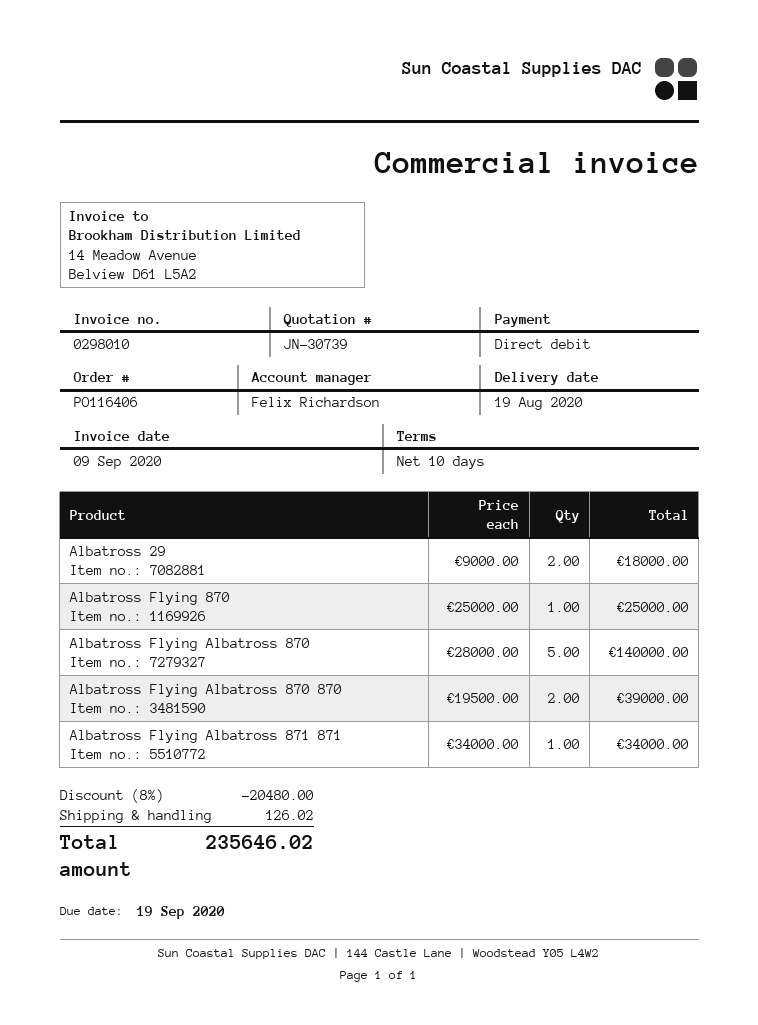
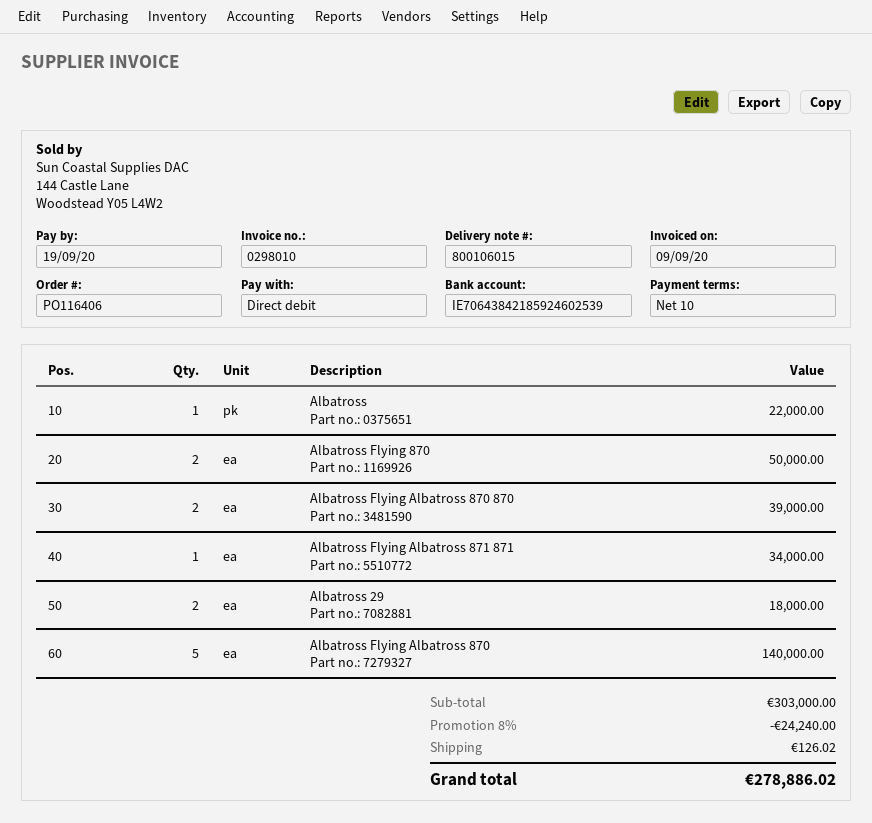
Albatross Flying 870: 1 for 25000.00 -> 2 for 50000.00
Albatross: none -> 1 for 22000.00
discount: 8% = 20480.00 -> 8% = 24240.00
total: 235646.02 -> 278886.02

